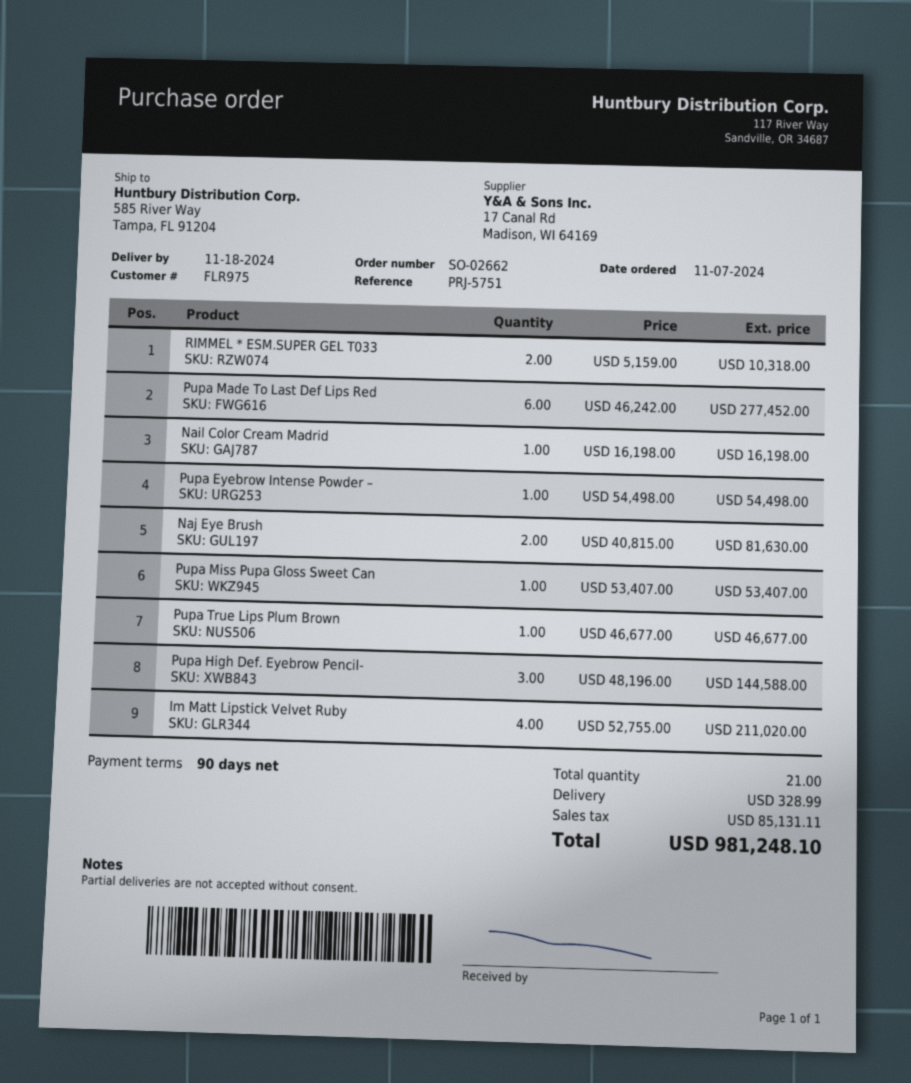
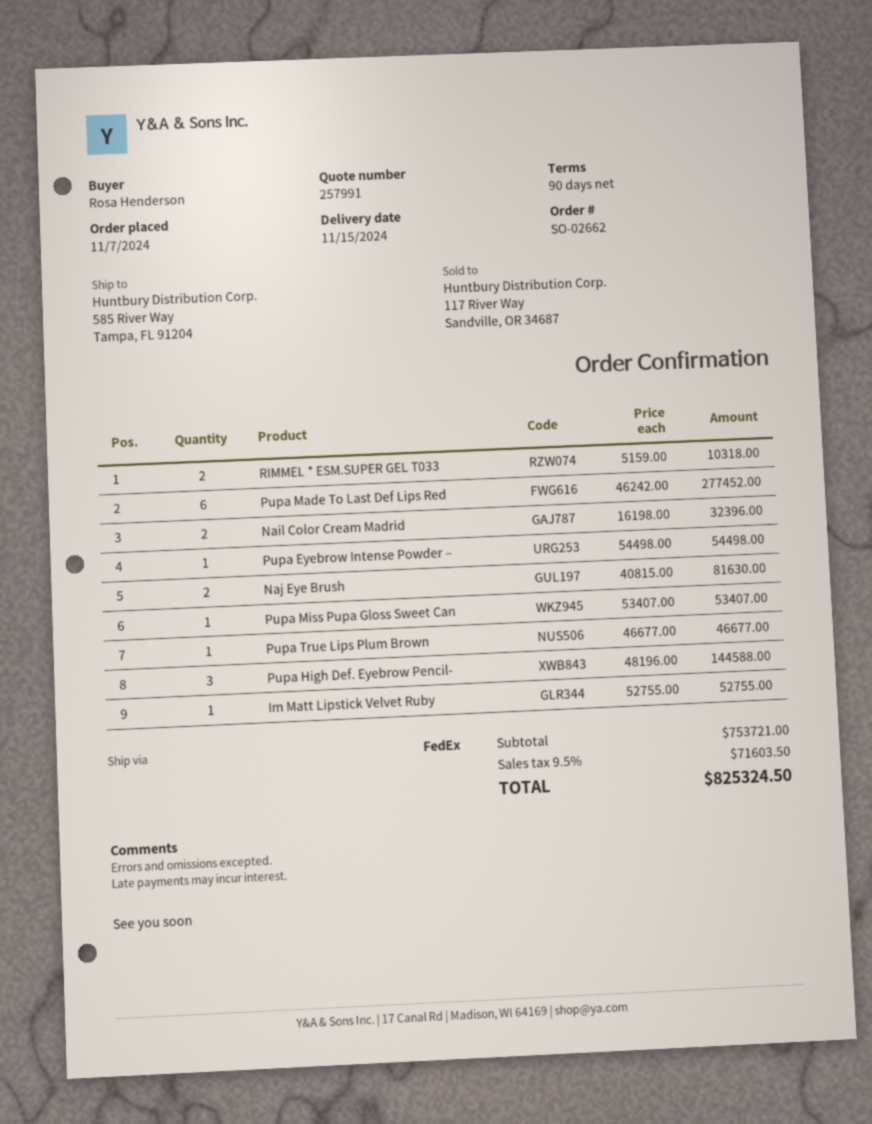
delivery date: 2024-11-18 -> 2024-11-15
Nail Color Cream Madrid: 1 x 16198.00 = 16198.00 -> 2 x 16198.00 = 32396.00
Im Matt Lipstick Velvet Ruby: 4 x 52755.00 = 211020.00 -> 1 x 52755.00 = 52755.00
shipping: 328.99 -> none
tax: 85131.11 -> 71603.50
total: 981248.10 -> 825324.50

